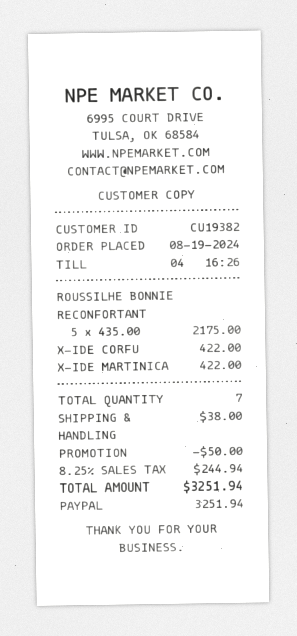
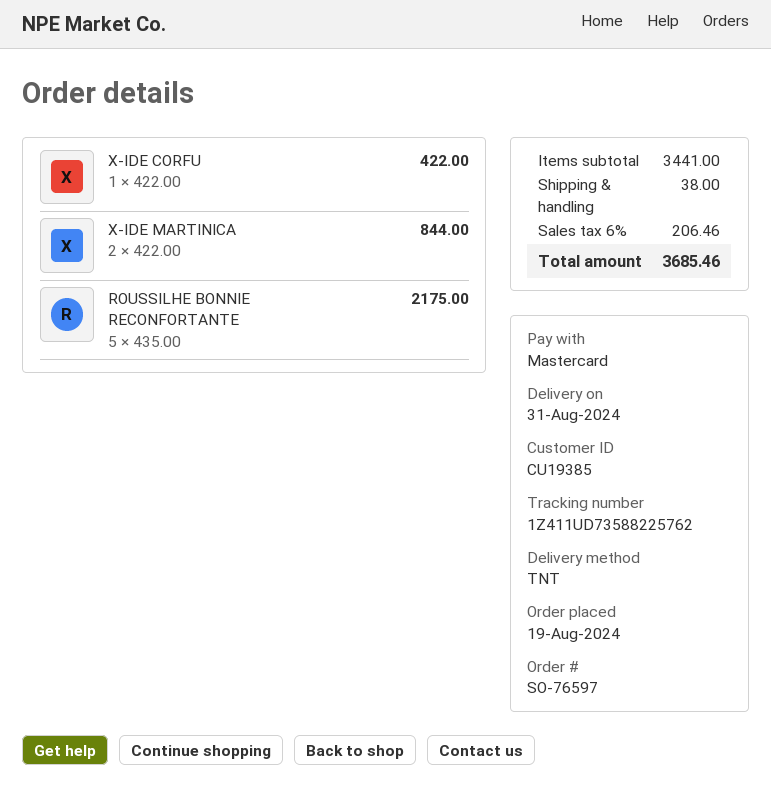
customer number: CU19382 -> CU19385
payment method: PayPal -> Mastercard
X-IDE MARTINICA: 1 x 422.00 = 422.00 -> 2 x 422.00 = 844.00
discount: 50.00 -> none
tax: 8.25% = 244.94 -> 6% = 206.46
total: 3251.94 -> 3685.46

